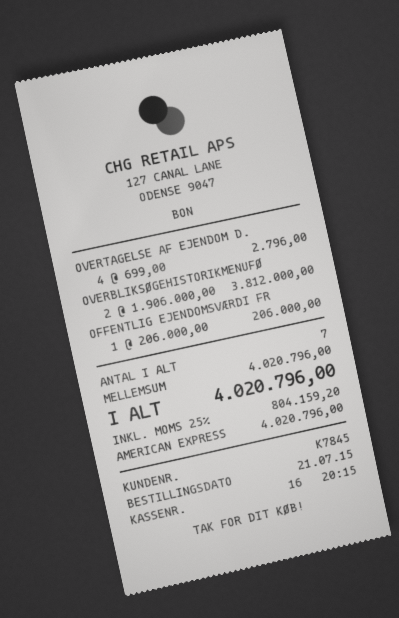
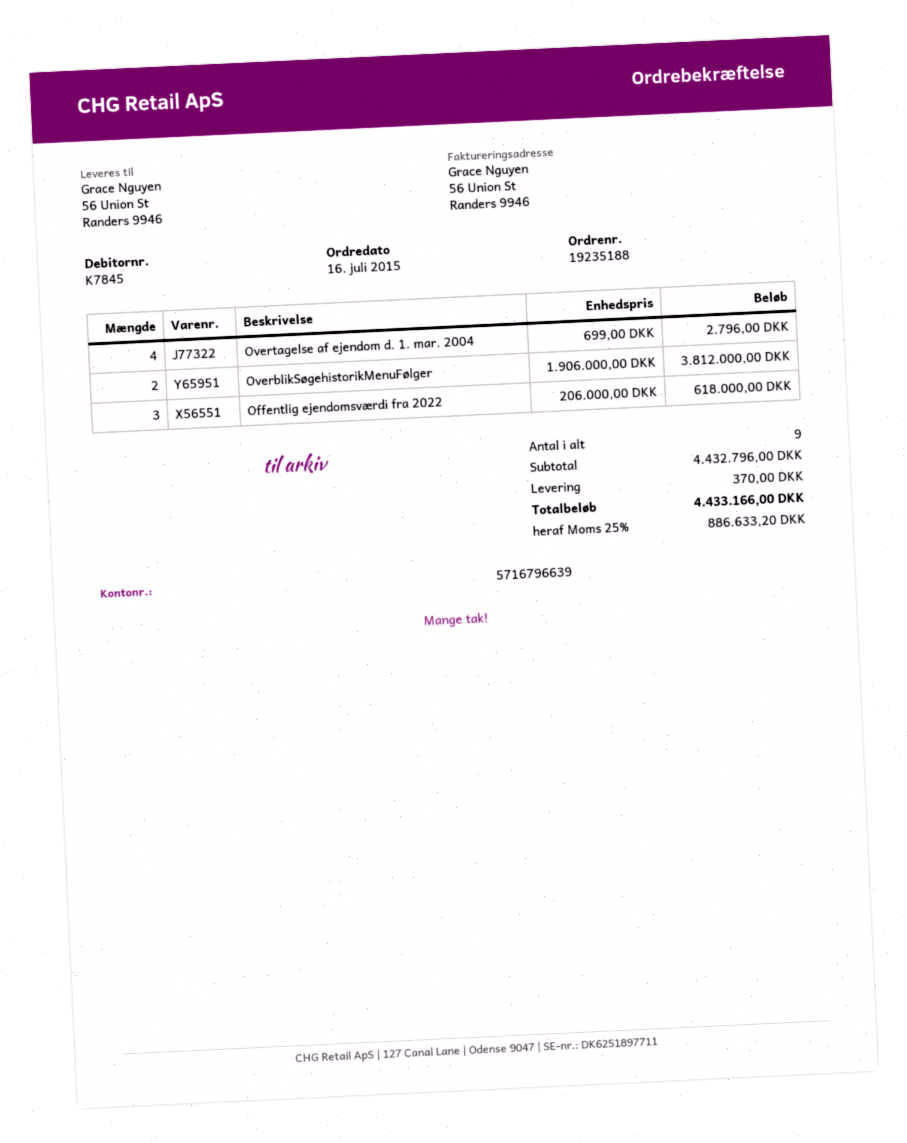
order date: 2015-07-21 -> 2015-07-16
OFFENTLIG EJENDOMSVÆRDI FR: 1 x 206000.00 = 206000.00 -> 3 x 206000.00 = 618000.00
total quantity: 7 -> 9
subtotal: 4020796.00 -> 4432796.00
shipping: none -> 370.00
tax: 25% = 804159.20 -> 25% = 886633.20
total: 4020796.00 -> 4433166.00

